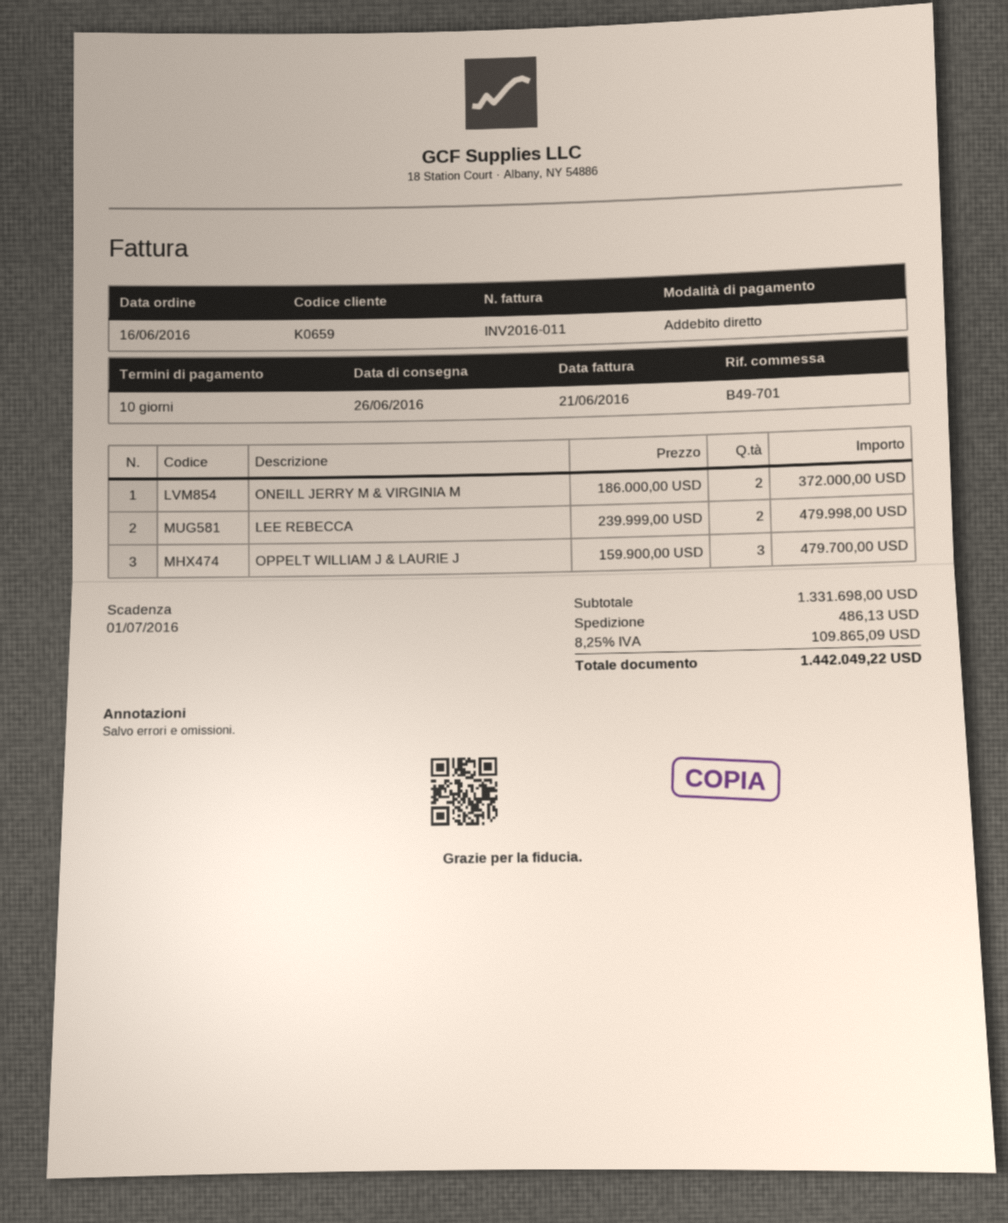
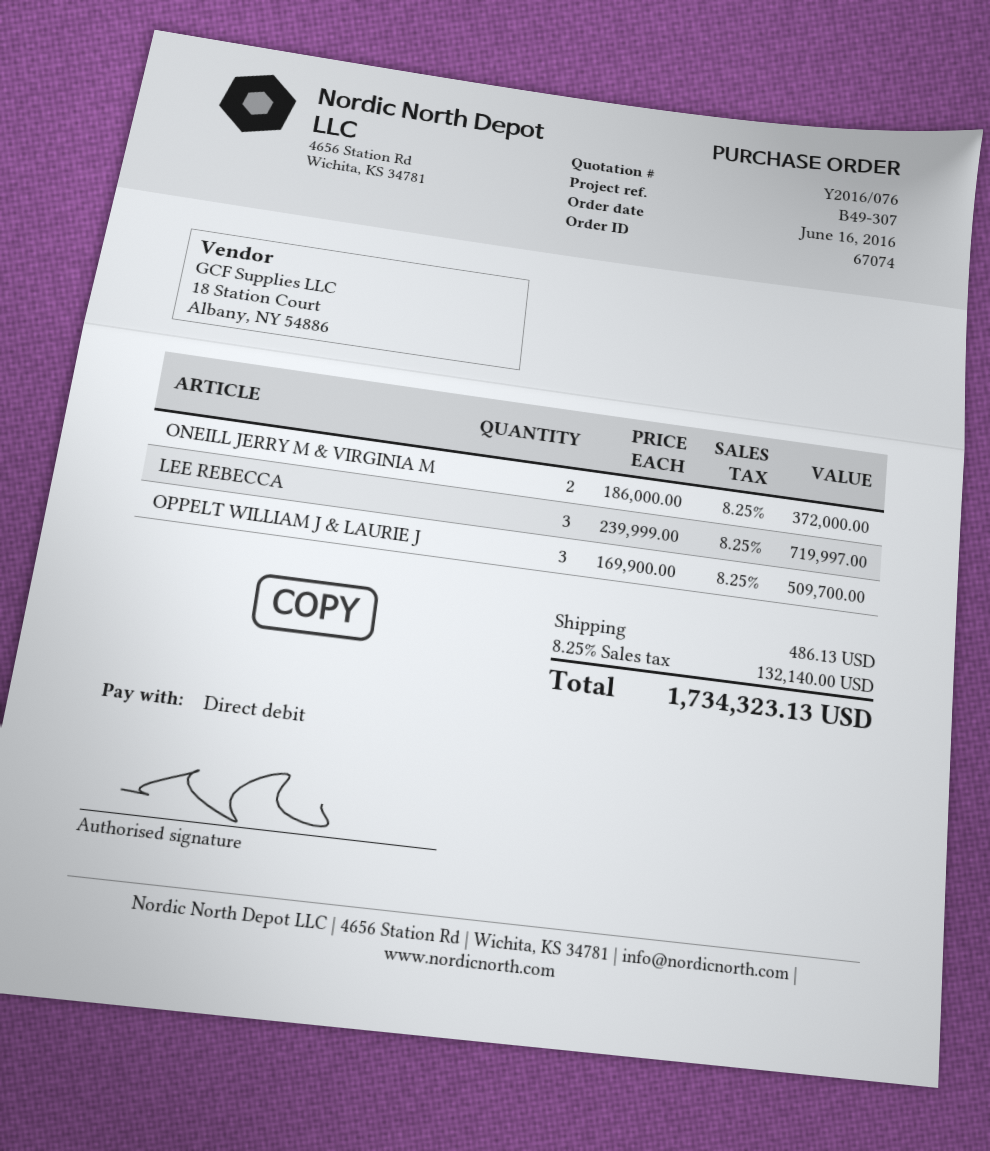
reference: B49-701 -> B49-307
LEE REBECCA: 2 x 239999.00 = 479998.00 -> 3 x 239999.00 = 719997.00
OPPELT WILLIAM J & LAURIE J: 3 x 159900.00 = 479700.00 -> 3 x 169900.00 = 509700.00
tax: 8.25% = 109865.09 -> 8.25% = 132140.00
total: 1442049.22 -> 1734323.13

